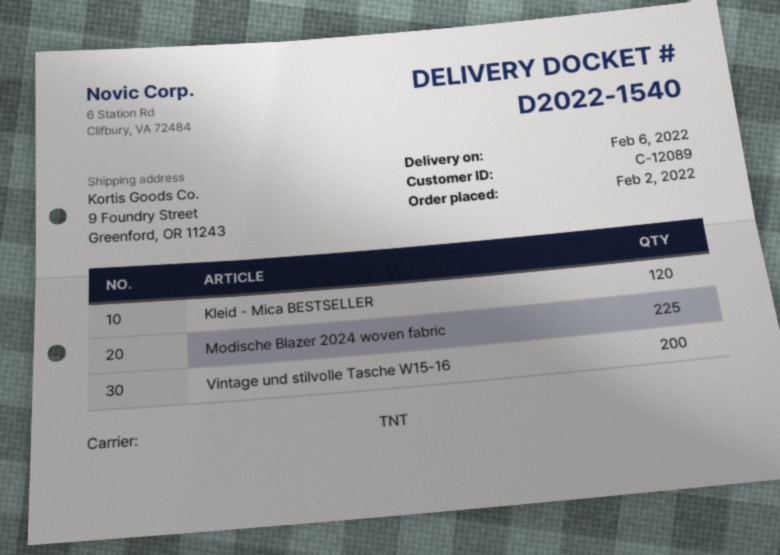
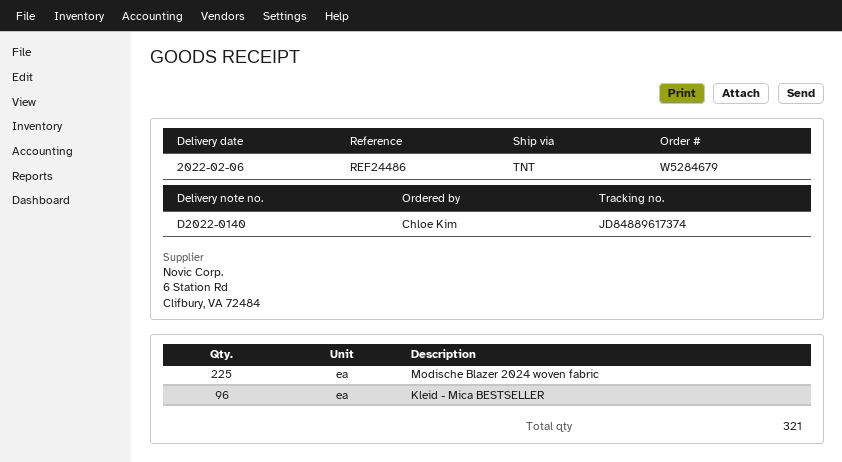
delivery note number: D2022-1540 -> D2022-0140
Kleid - Mica BESTSELLER: 120 -> 96
Vintage und stilvolle Tasche W15-16: 200 -> none

